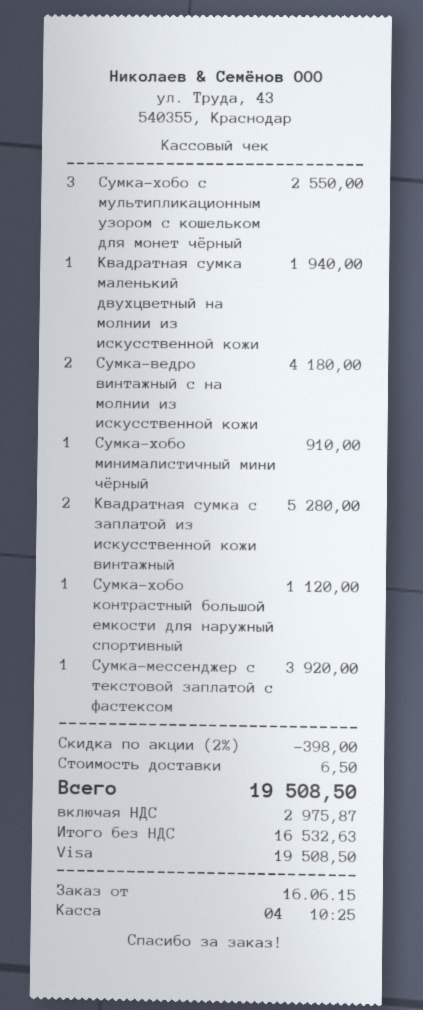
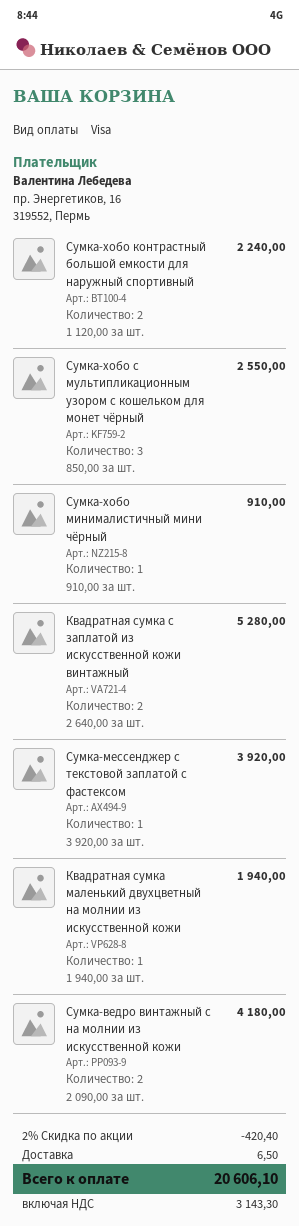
Сумка-хобо контрастный большой емкости для наружный спортивный: 1 for 1120.00 -> 2 for 2240.00
discount: 2% = 398.00 -> 2% = 420.40
tax: 2975.87 -> 3143.30
total: 19508.50 -> 20606.10

